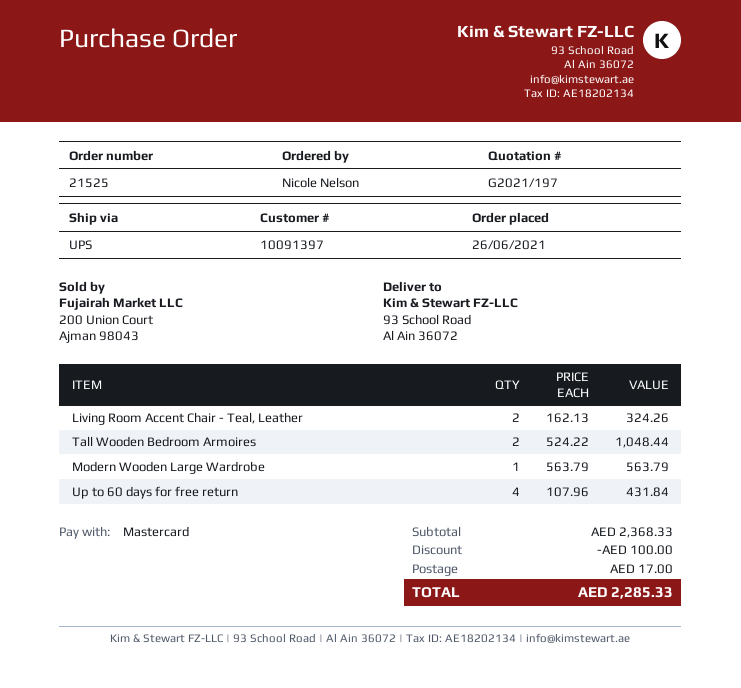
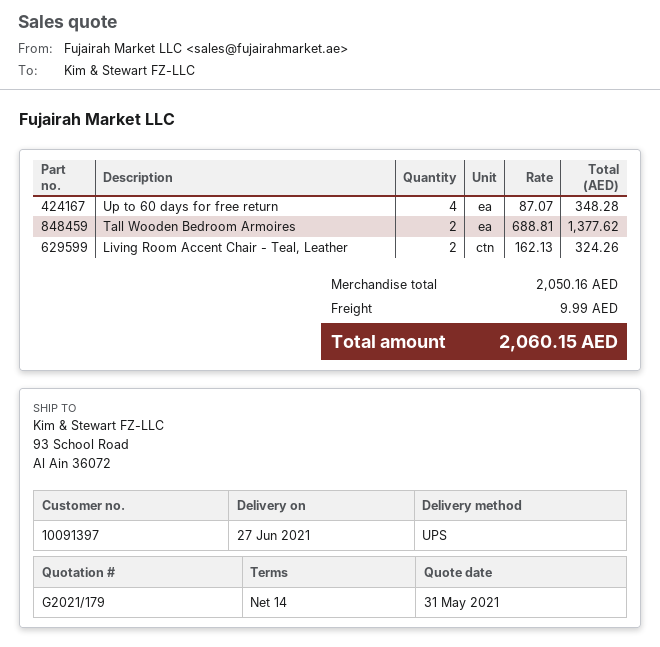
quote number: G2021/197 -> G2021/179
Tall Wooden Bedroom Armoires: 2 x 524.22 = 1048.44 -> 2 x 688.81 = 1377.62
Modern Wooden Large Wardrobe: 1 x 563.79 = 563.79 -> none
Up to 60 days for free return: 4 x 107.96 = 431.84 -> 4 x 87.07 = 348.28
subtotal: 2368.33 -> 2050.16
discount: 100.00 -> none
shipping: 17.00 -> 9.99
total: 2285.33 -> 2060.15

